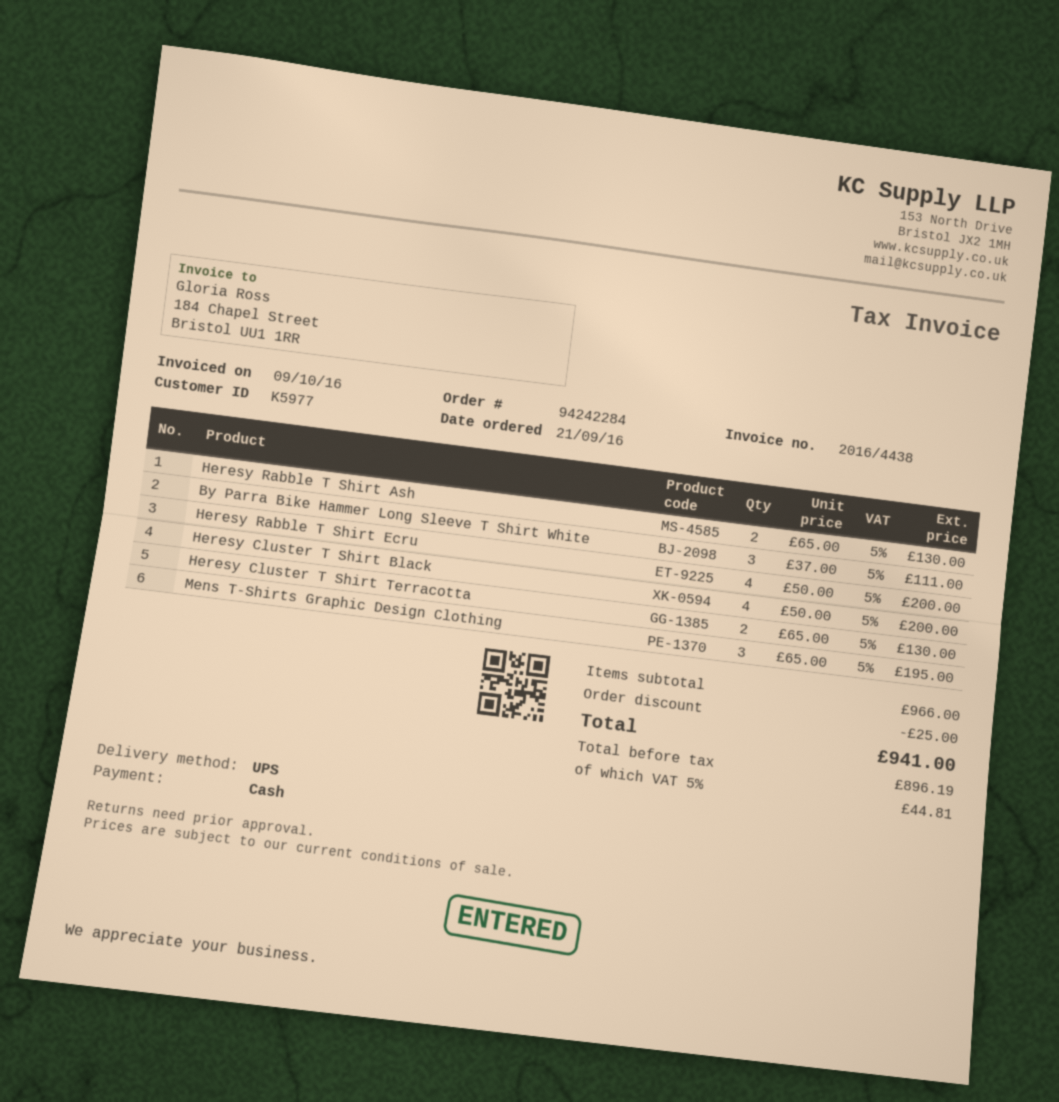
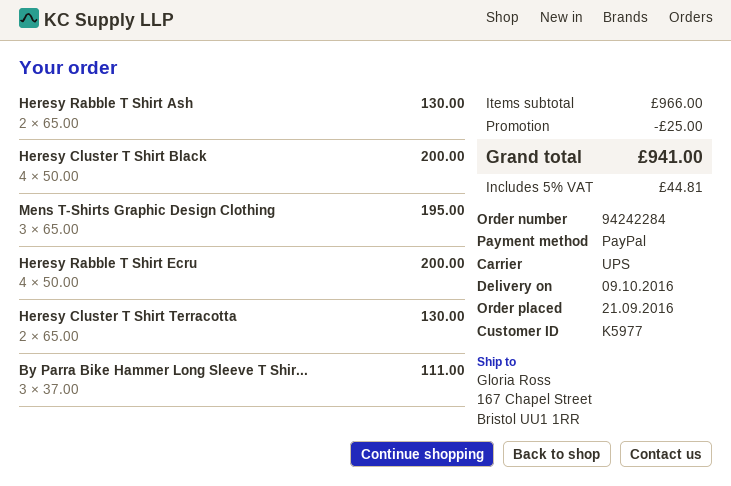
payment method: cash -> PayPal

